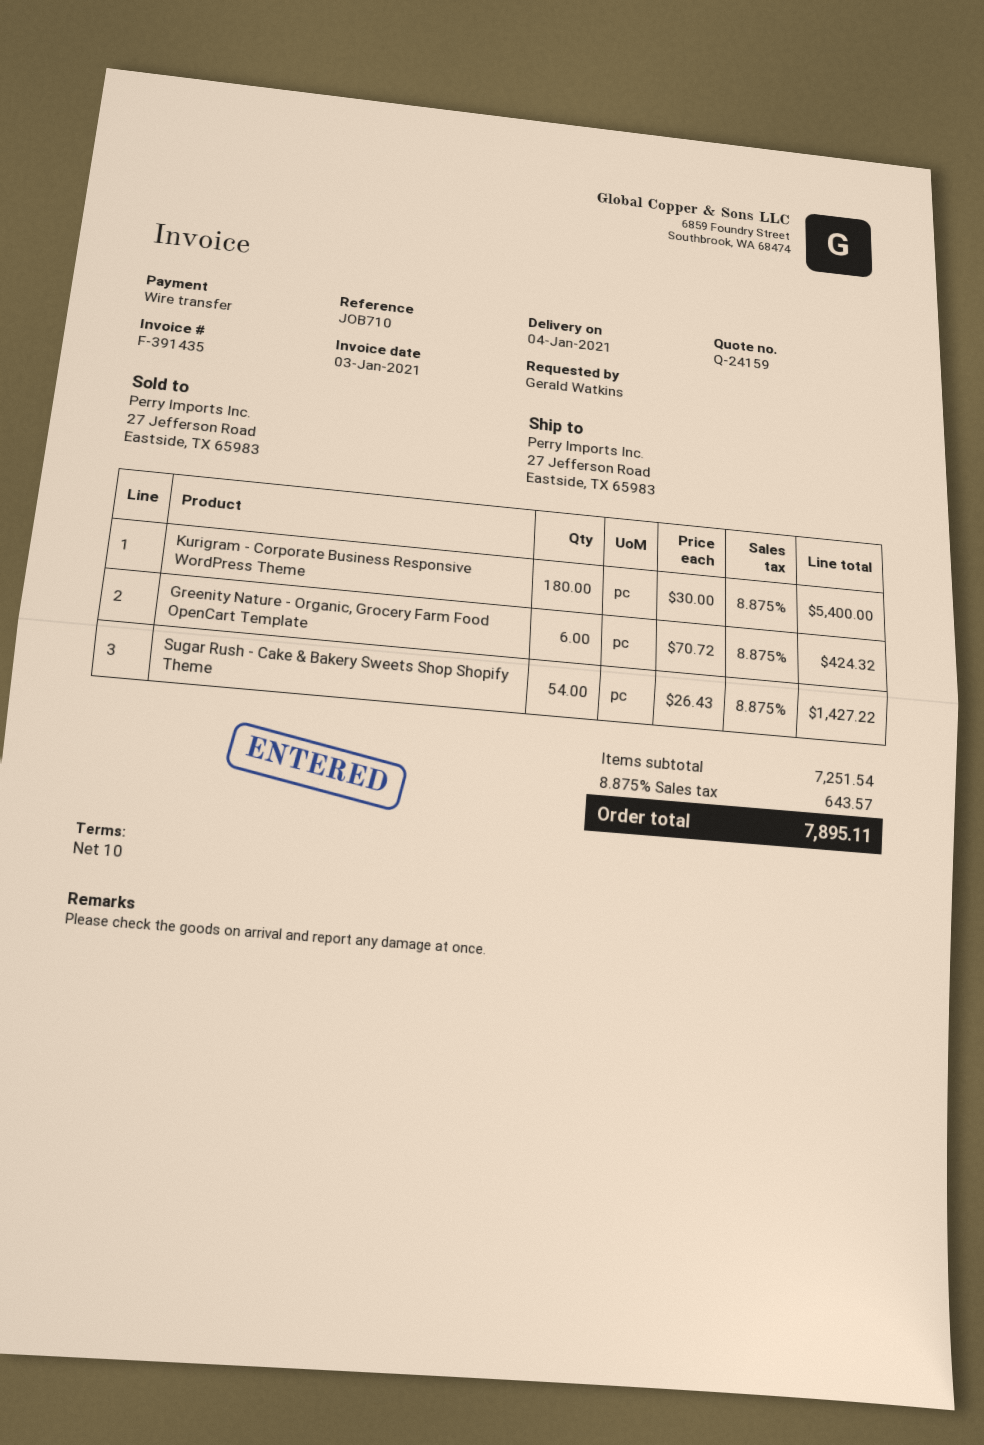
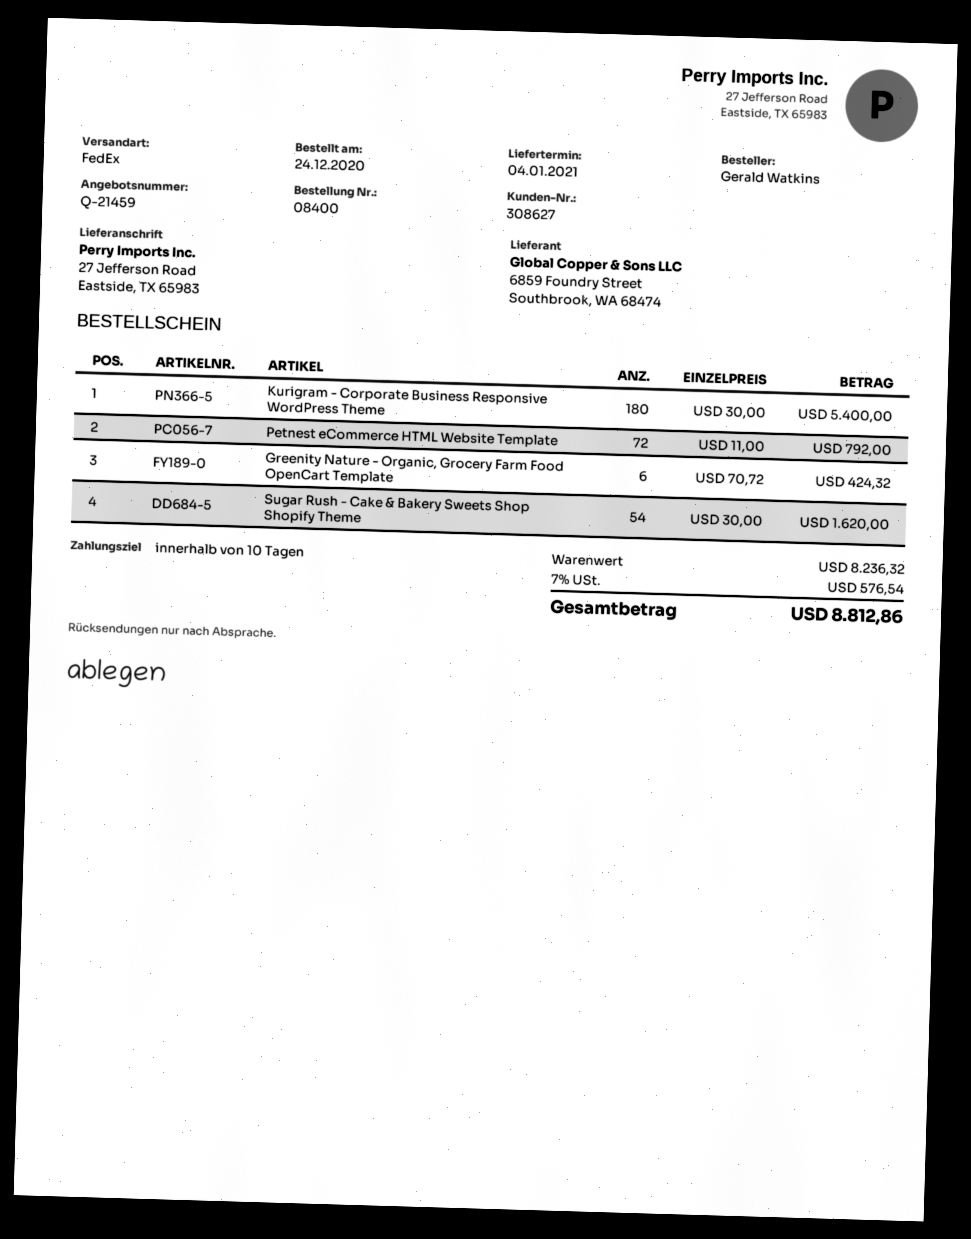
quote number: Q-24159 -> Q-21459
Sugar Rush - Cake & Bakery Sweets Shop Shopify Theme: 54 x 26.43 = 1427.22 -> 54 x 30.00 = 1620.00
Petnest eCommerce HTML Website Template: none -> 72 x 11.00 = 792.00
subtotal: 7251.54 -> 8236.32
tax: 8.875% = 643.57 -> 7% = 576.54
total: 7895.11 -> 8812.86

